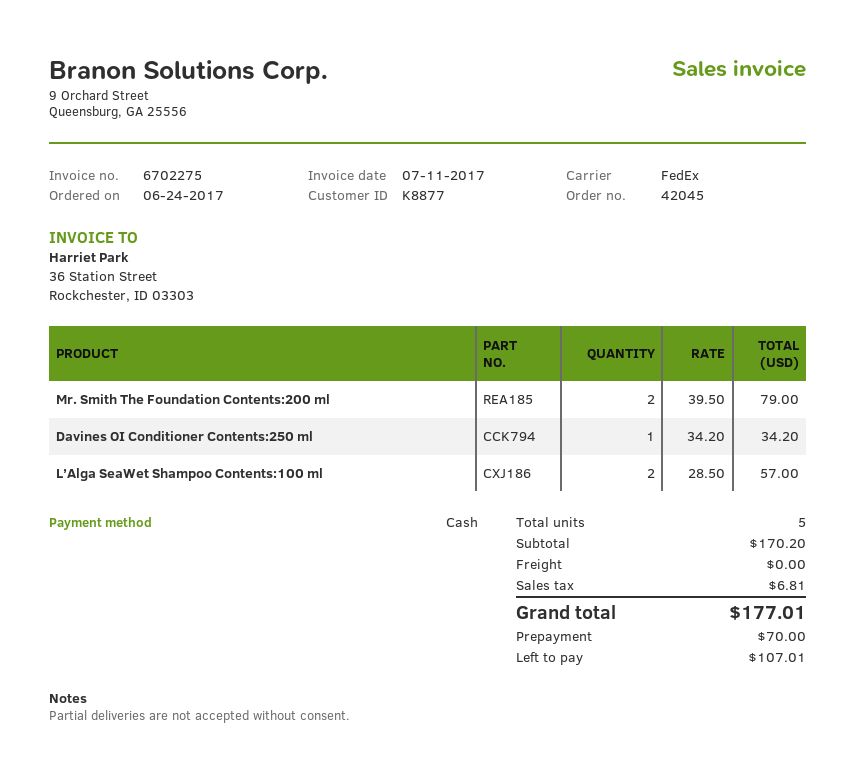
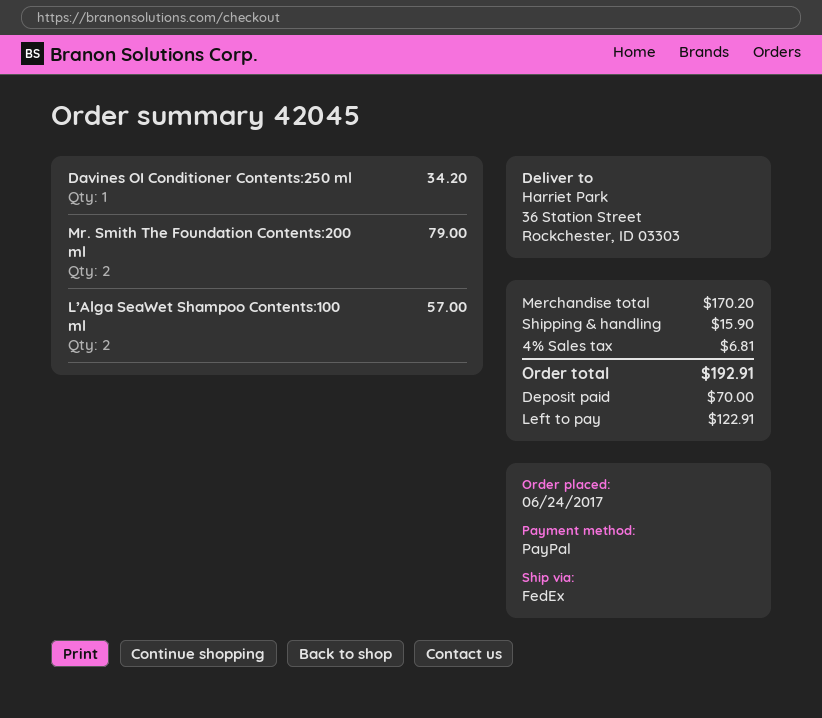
payment method: cash -> PayPal
shipping: 0.00 -> 15.90
total: 177.01 -> 192.91
balance: 107.01 -> 122.91

